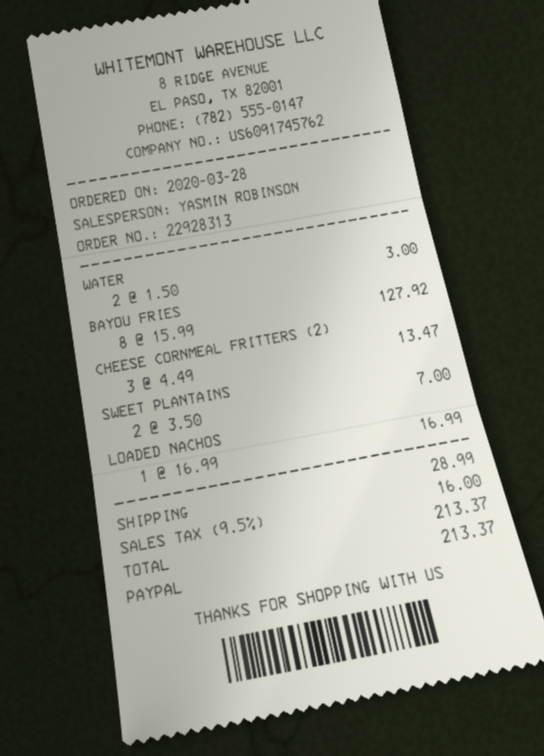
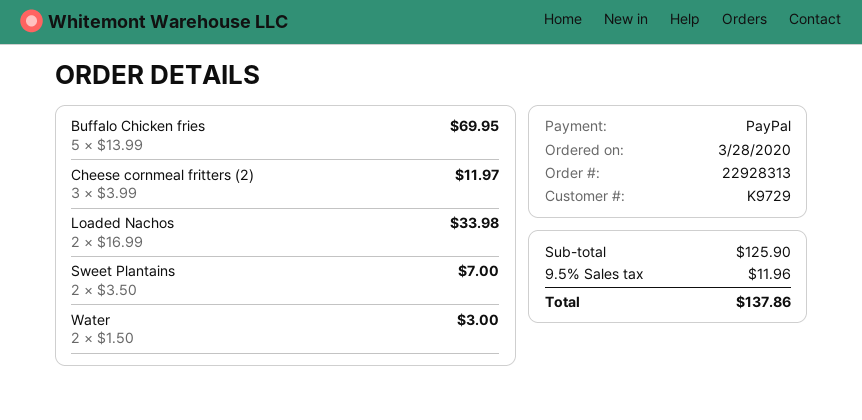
BAYOU FRIES: 8 x 15.99 = 127.92 -> none
CHEESE CORNMEAL FRITTERS (2): 3 x 4.49 = 13.47 -> 3 x 3.99 = 11.97
LOADED NACHOS: 1 x 16.99 = 16.99 -> 2 x 16.99 = 33.98
Buffalo Chicken fries: none -> 5 x 13.99 = 69.95
shipping: 28.99 -> none
tax: 9.5% = 16.00 -> 9.5% = 11.96
total: 213.37 -> 137.86

